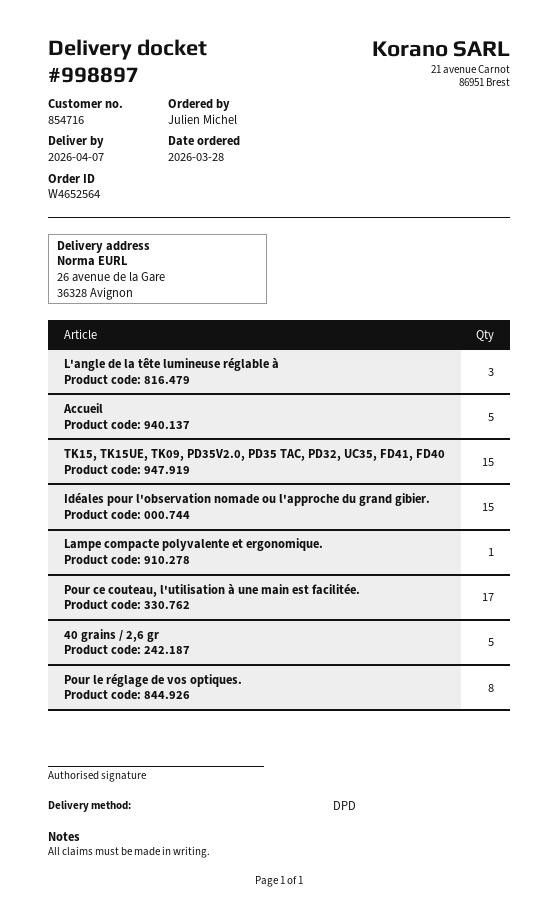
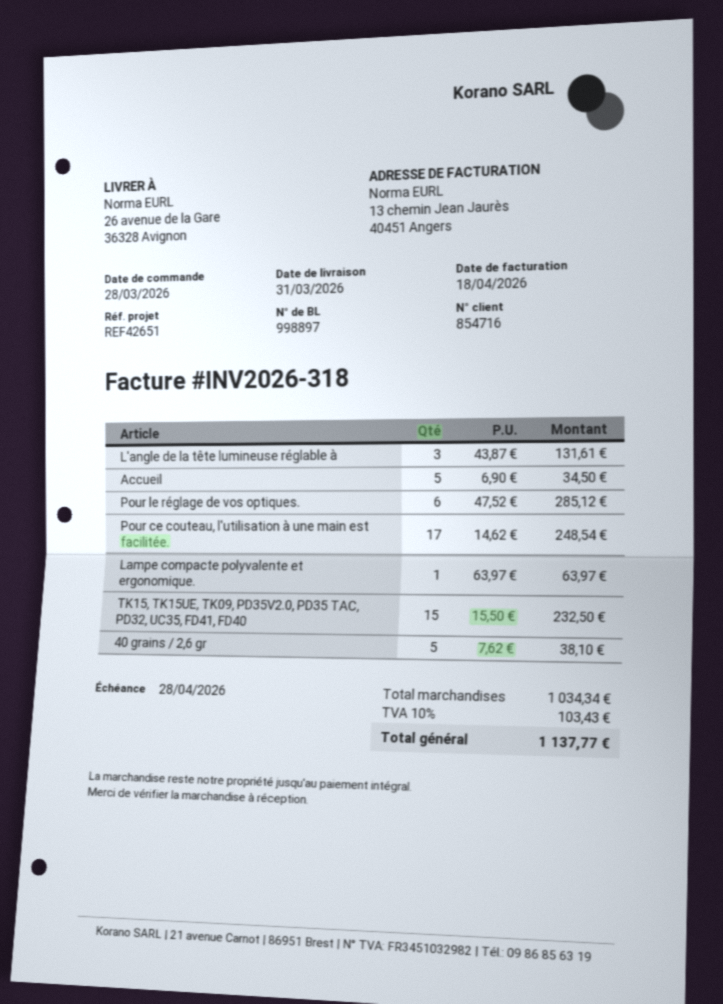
delivery date: 2026-04-07 -> 2026-03-31
Idéales pour l'observation nomade ou l'approche du grand gibier.: 15 -> none
Pour le réglage de vos optiques.: 8 -> 6

